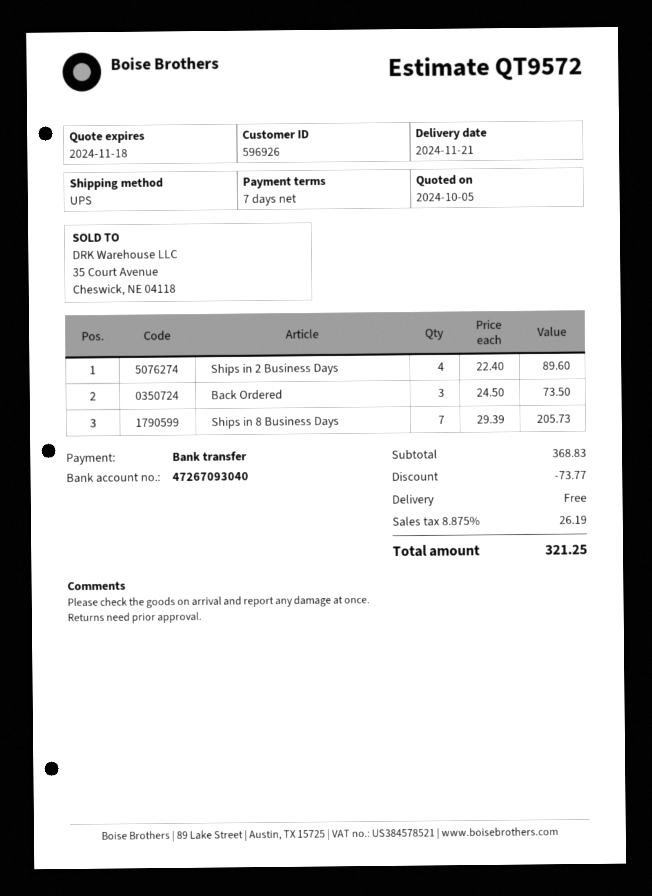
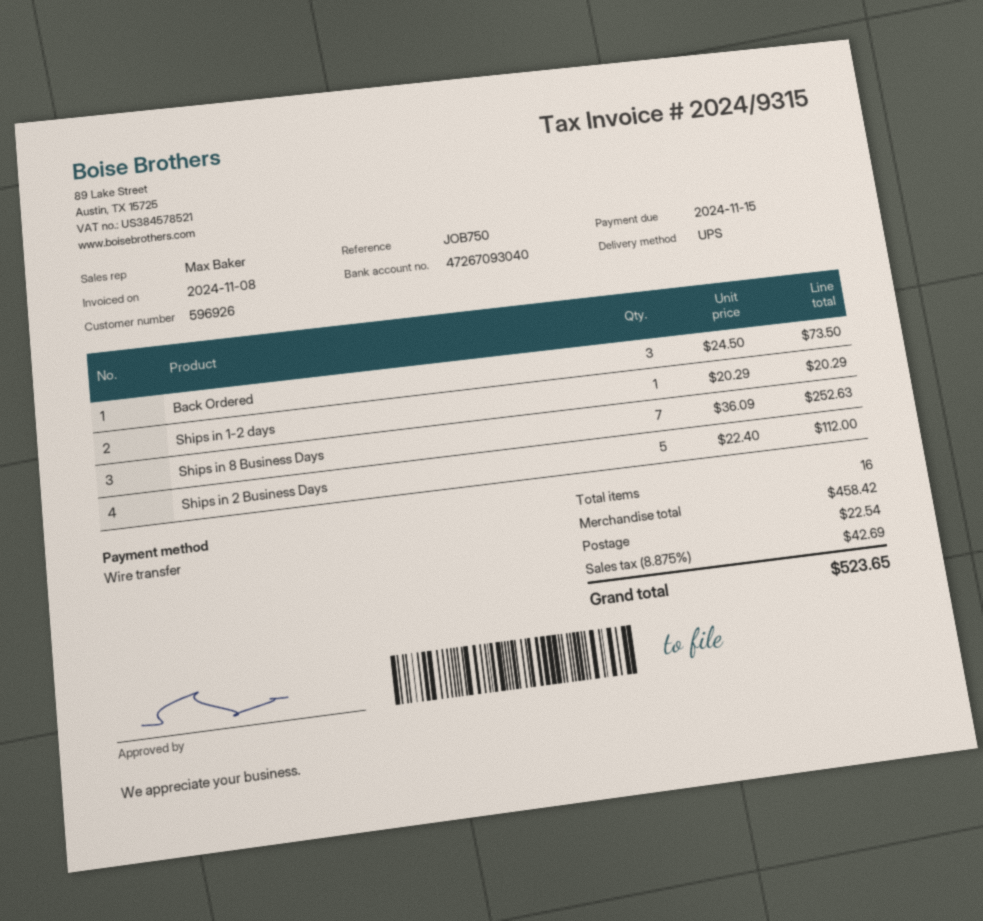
Ships in 2 Business Days: 4 x 22.40 = 89.60 -> 5 x 22.40 = 112.00
Ships in 8 Business Days: 7 x 29.39 = 205.73 -> 7 x 36.09 = 252.63
Ships in 1-2 days: none -> 1 x 20.29 = 20.29
subtotal: 368.83 -> 458.42
discount: 73.77 -> none
shipping: 0.00 -> 22.54
tax: 8.875% = 26.19 -> 8.875% = 42.69
total: 321.25 -> 523.65

